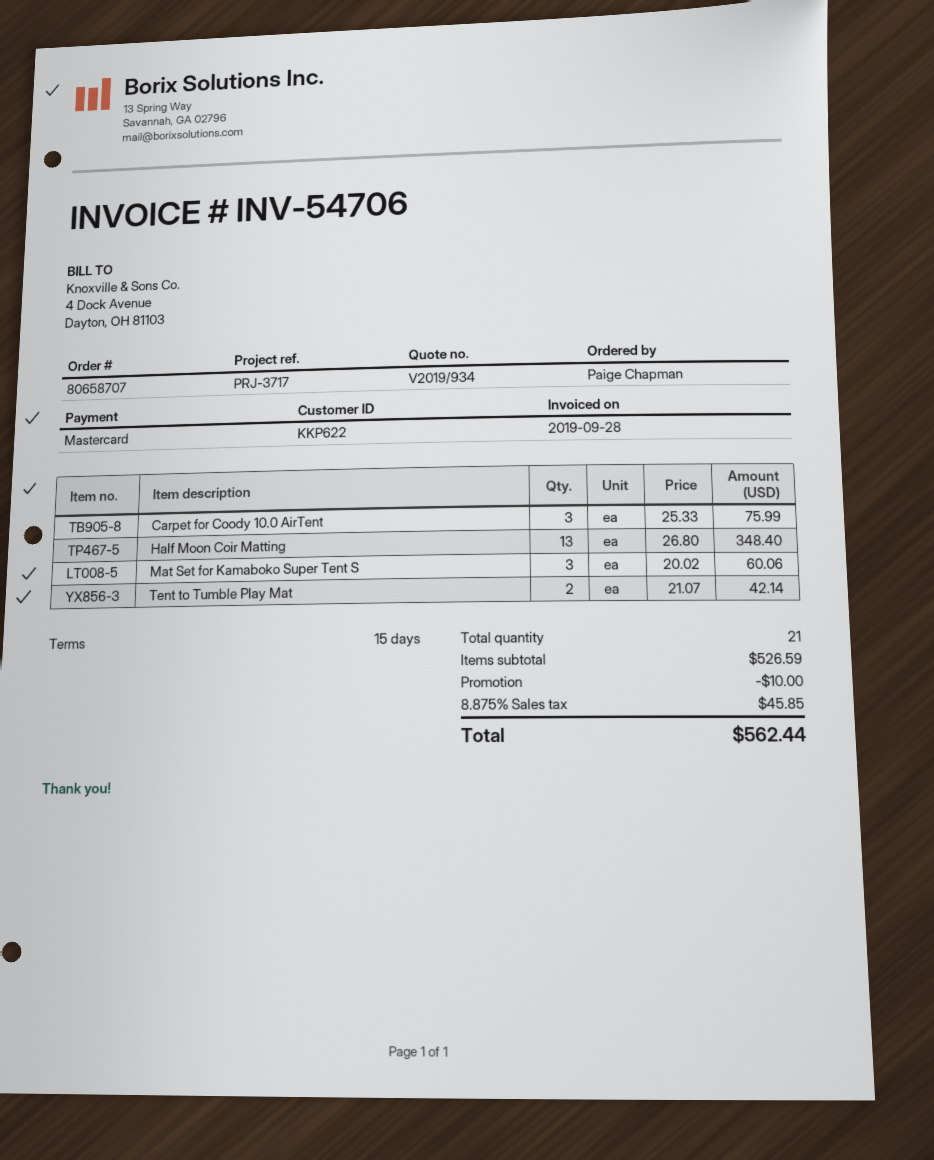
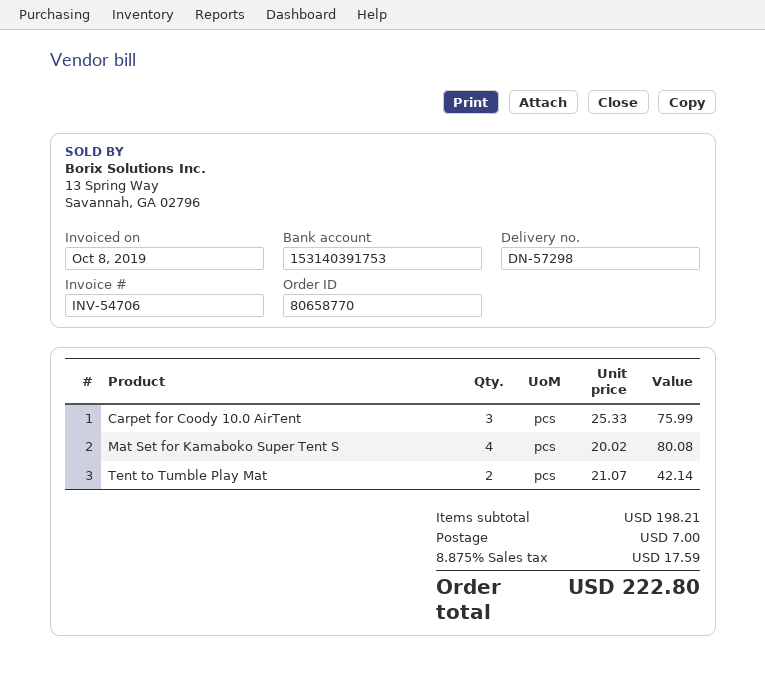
order number: 80658707 -> 80658770
invoice date: 2019-09-28 -> 2019-10-08
Half Moon Coir Matting: 13 x 26.80 = 348.40 -> none
Mat Set for Kamaboko Super Tent S: 3 x 20.02 = 60.06 -> 4 x 20.02 = 80.08
subtotal: 526.59 -> 198.21
discount: 10.00 -> none
shipping: none -> 7.00
tax: 8.875% = 45.85 -> 8.875% = 17.59
total: 562.44 -> 222.80

